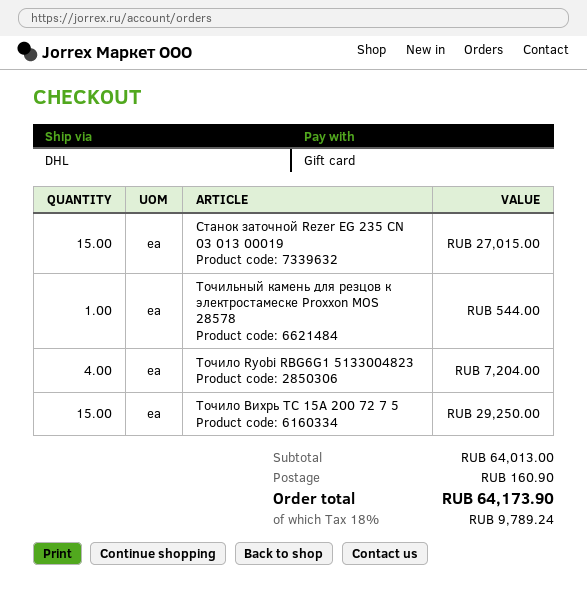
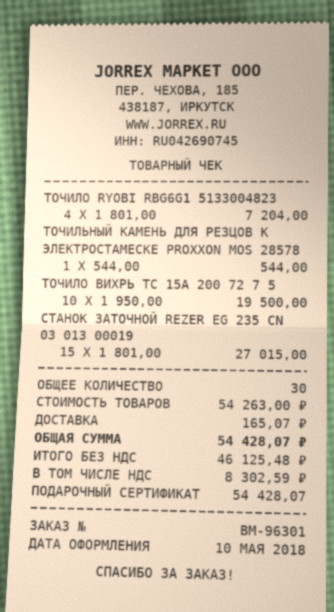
Точило Вихрь ТС 15А 200 72 7 5: 15 for 29250.00 -> 10 for 19500.00
subtotal: 64013.00 -> 54263.00
shipping: 160.90 -> 165.07
tax: 9789.24 -> 8302.59
total: 64173.90 -> 54428.07

